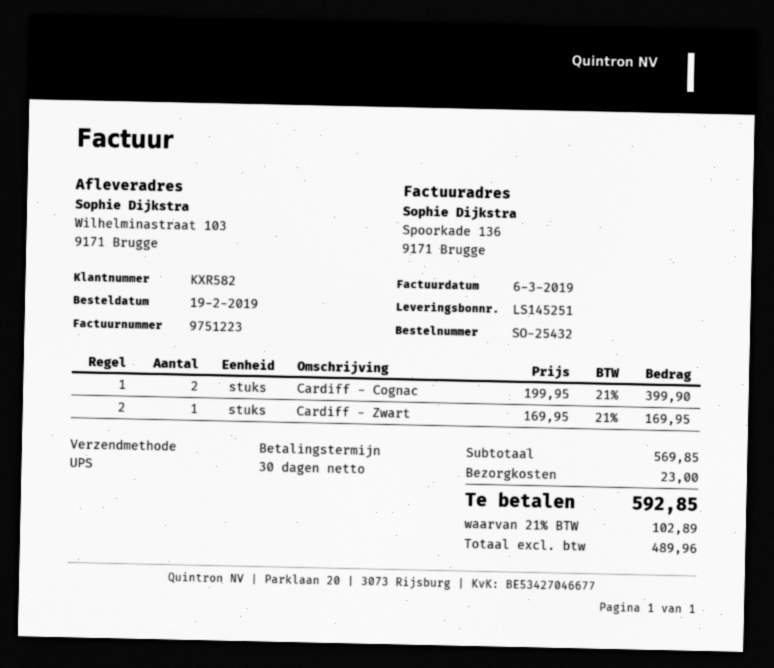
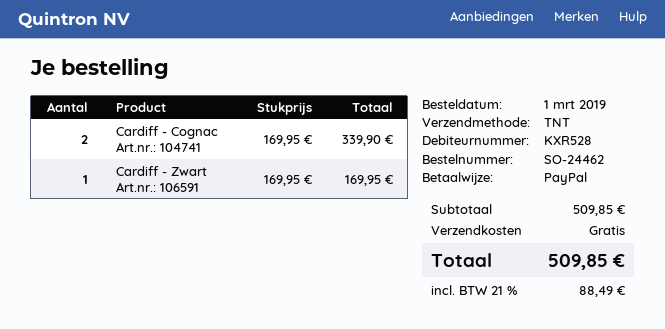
order number: SO-25432 -> SO-24462
order date: 2019-02-19 -> 2019-03-01
customer number: KXR582 -> KXR528
shipping method: UPS -> TNT
Cardiff - Cognac: 2 x 199.95 = 399.90 -> 2 x 169.95 = 339.90
subtotal: 569.85 -> 509.85
shipping: 23.00 -> 0.00
tax: 21% = 102.89 -> 21% = 88.49
total: 592.85 -> 509.85

